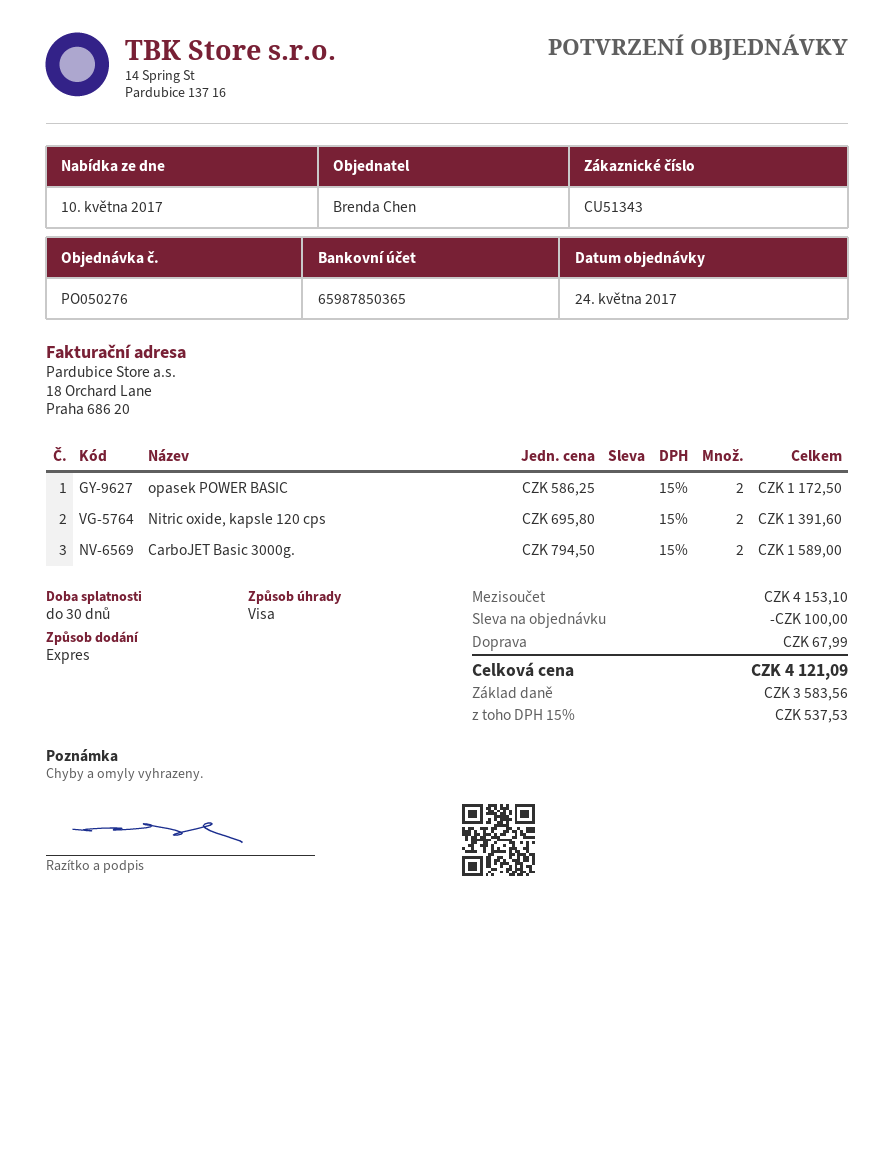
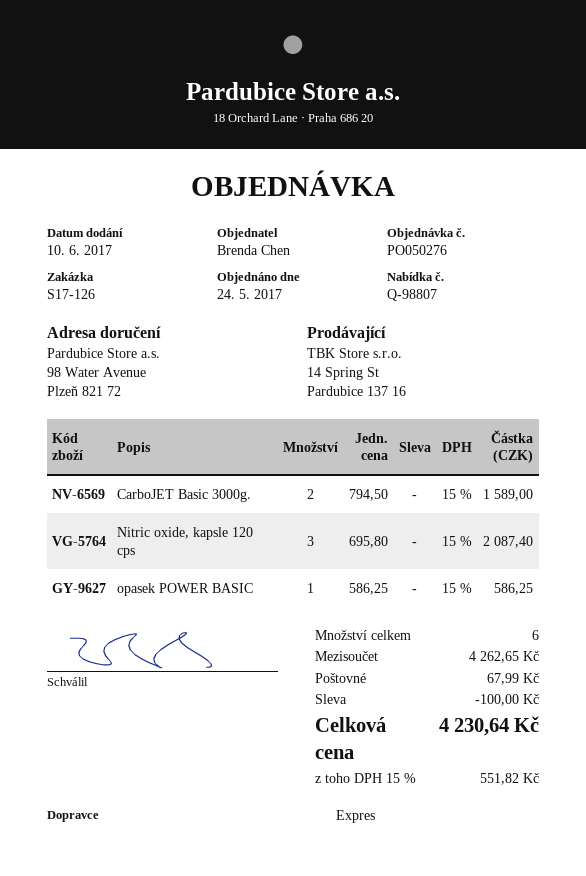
opasek POWER BASIC: 2 x 586.25 = 1172.50 -> 1 x 586.25 = 586.25
Nitric oxide, kapsle 120 cps: 2 x 695.80 = 1391.60 -> 3 x 695.80 = 2087.40
subtotal: 4153.10 -> 4262.65
tax: 15% = 537.53 -> 15% = 551.82
total: 4121.09 -> 4230.64

